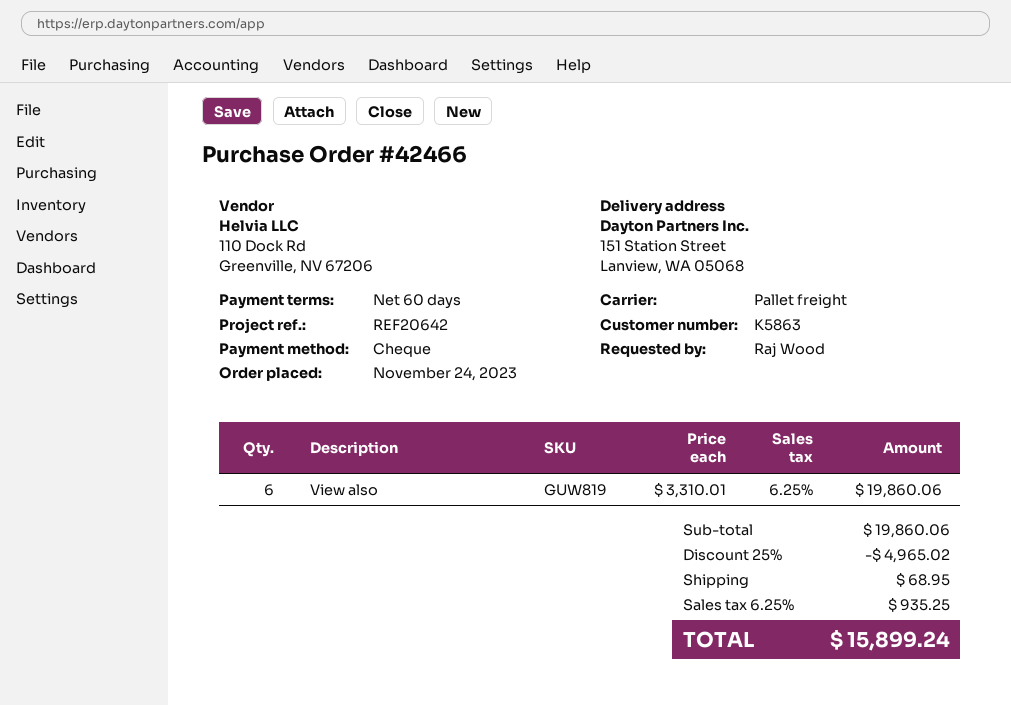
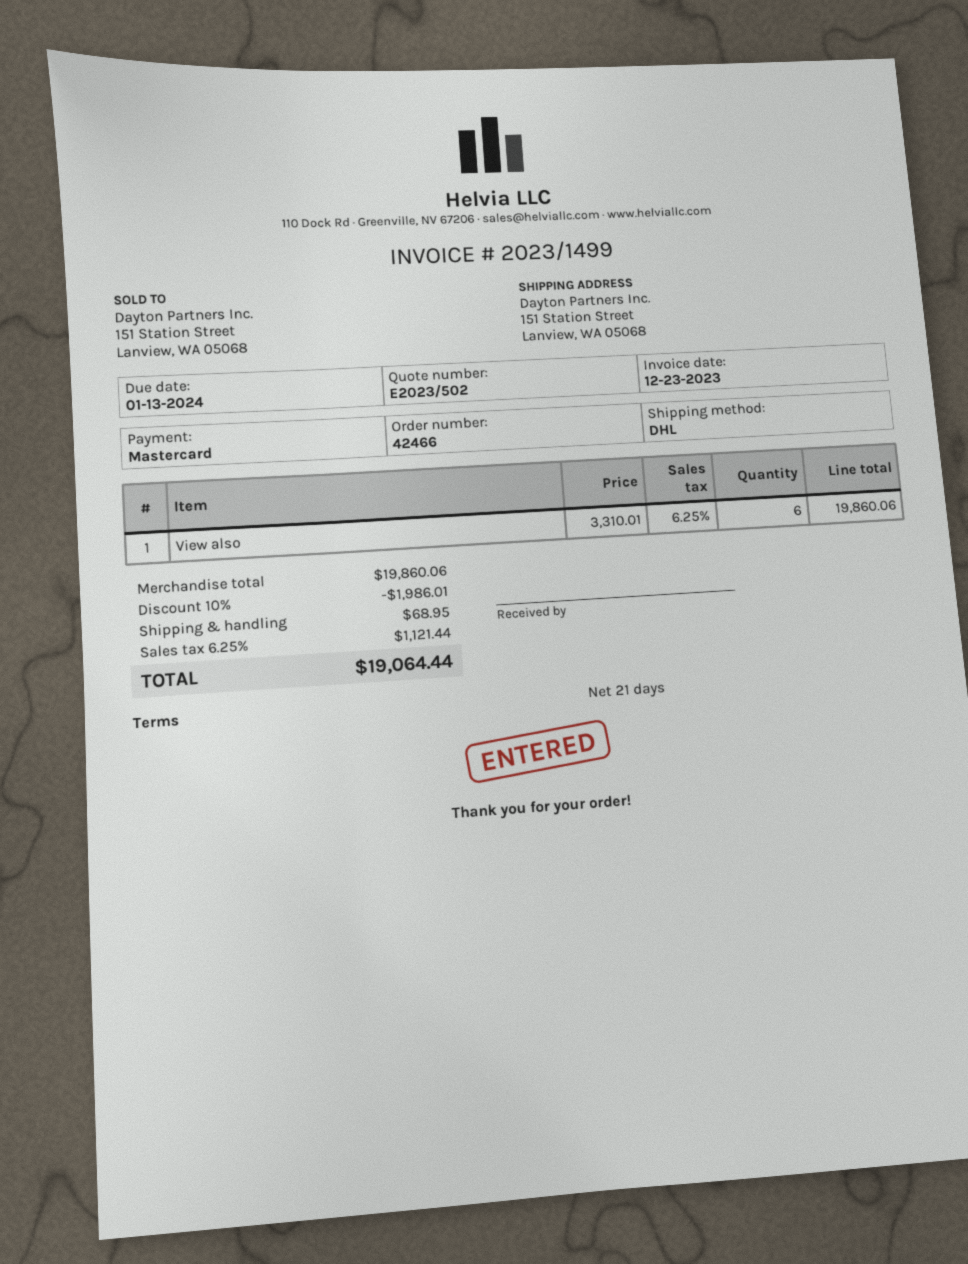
payment terms: 60 days -> 21 days
payment method: cheque -> Mastercard
shipping method: pallet freight -> DHL
discount: 25% = 4965.02 -> 10% = 1986.01
tax: 6.25% = 935.25 -> 6.25% = 1121.44
total: 15899.24 -> 19064.44

